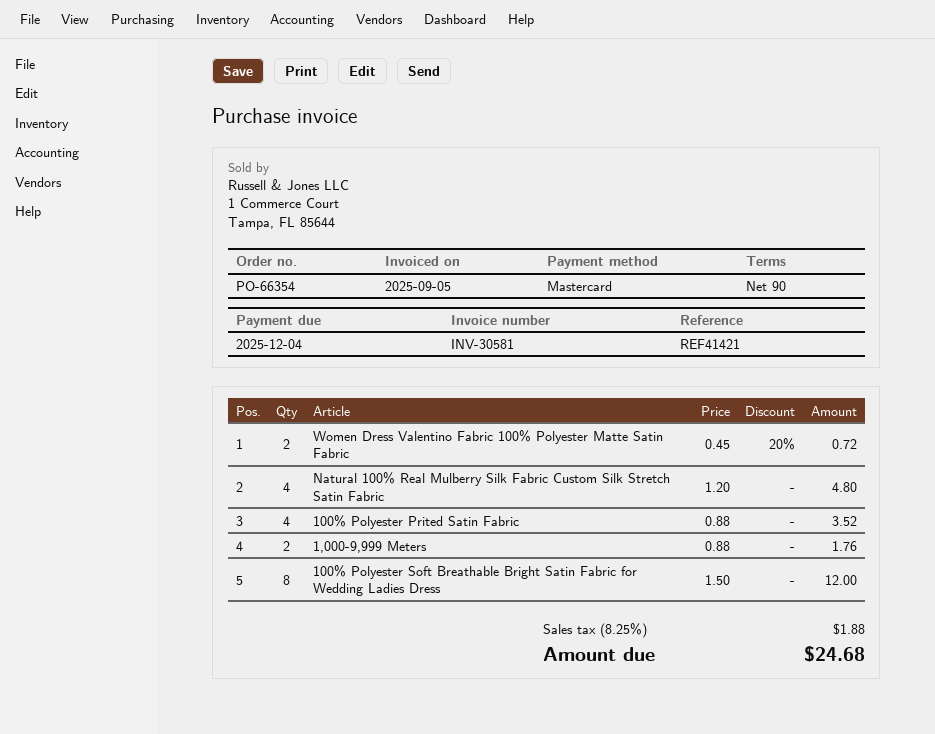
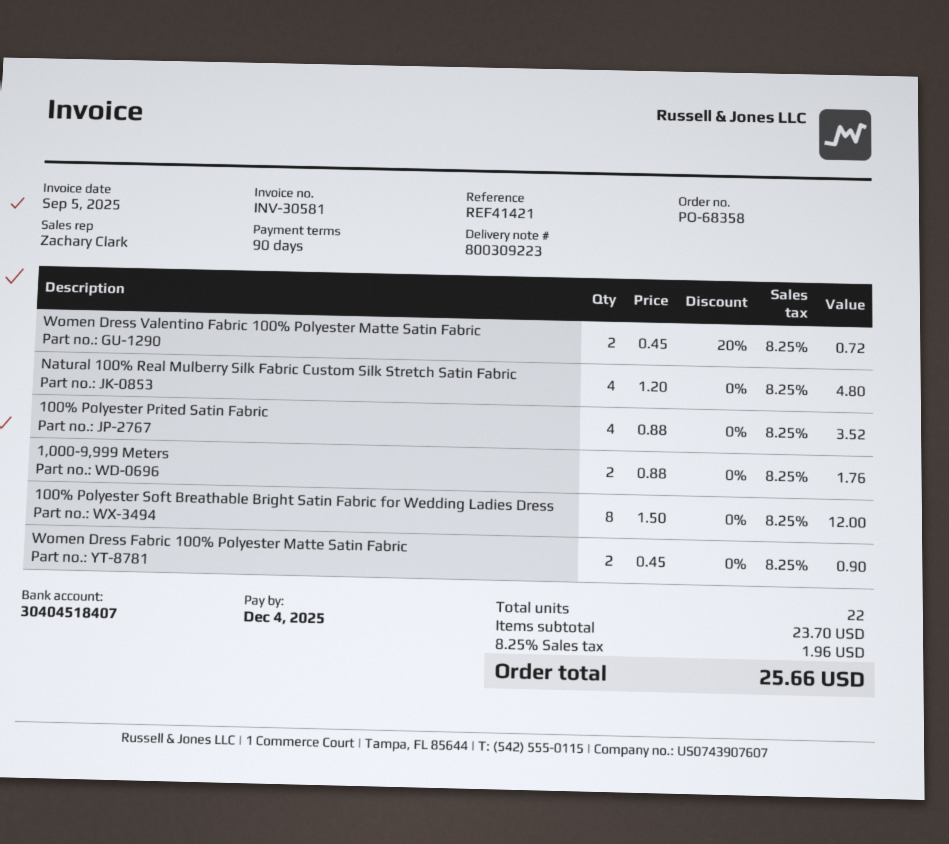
order number: PO-66354 -> PO-68358
Women Dress Fabric 100% Polyester Matte Satin Fabric: none -> 2 x 0.45 = 0.90
tax: 8.25% = 1.88 -> 8.25% = 1.96
total: 24.68 -> 25.66

